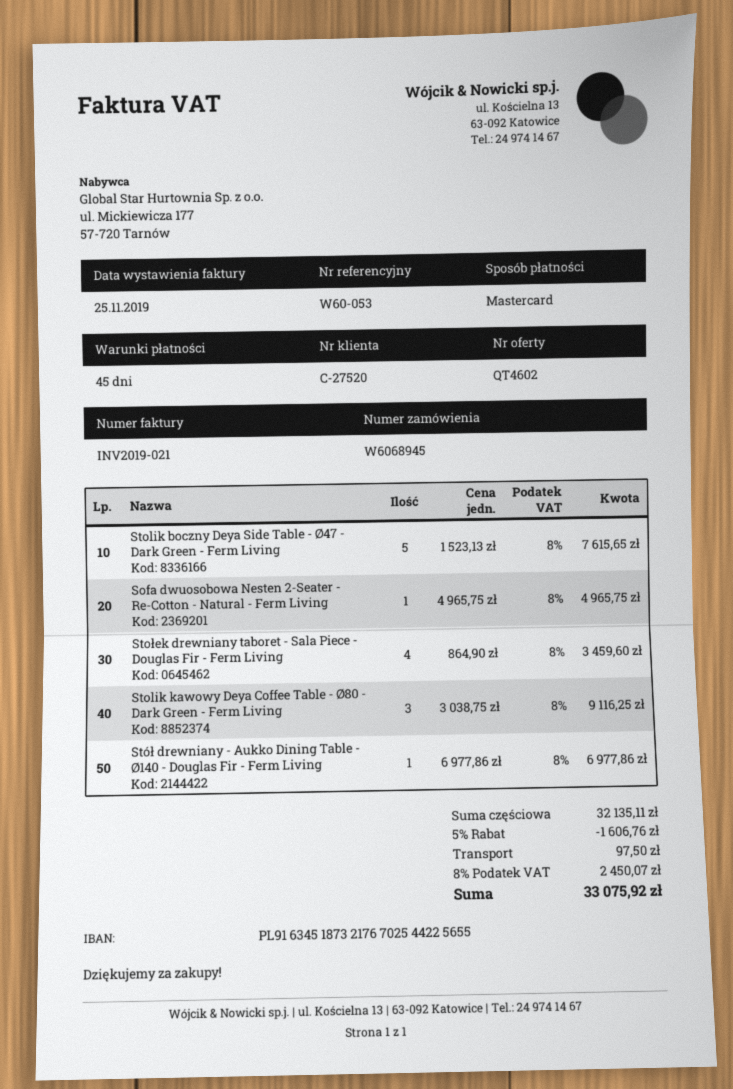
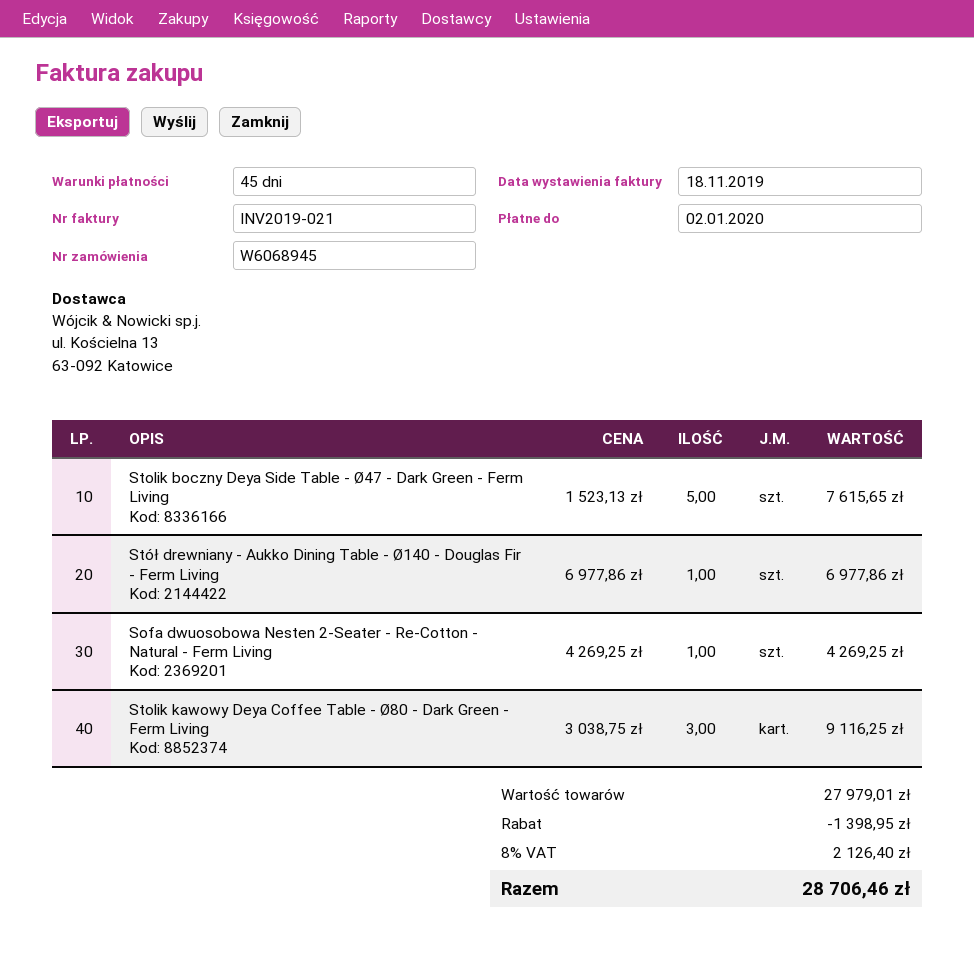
invoice date: 2019-11-25 -> 2019-11-18
Sofa dwuosobowa Nesten 2-Seater - Re-Cotton - Natural - Ferm Living: 1 x 4965.75 = 4965.75 -> 1 x 4269.25 = 4269.25
Stołek drewniany taboret - Sala Piece - Douglas Fir - Ferm Living: 4 x 864.90 = 3459.60 -> none
subtotal: 32135.11 -> 27979.01
discount: 1606.76 -> 1398.95
shipping: 97.50 -> none
tax: 8% = 2450.07 -> 8% = 2126.40
total: 33075.92 -> 28706.46

